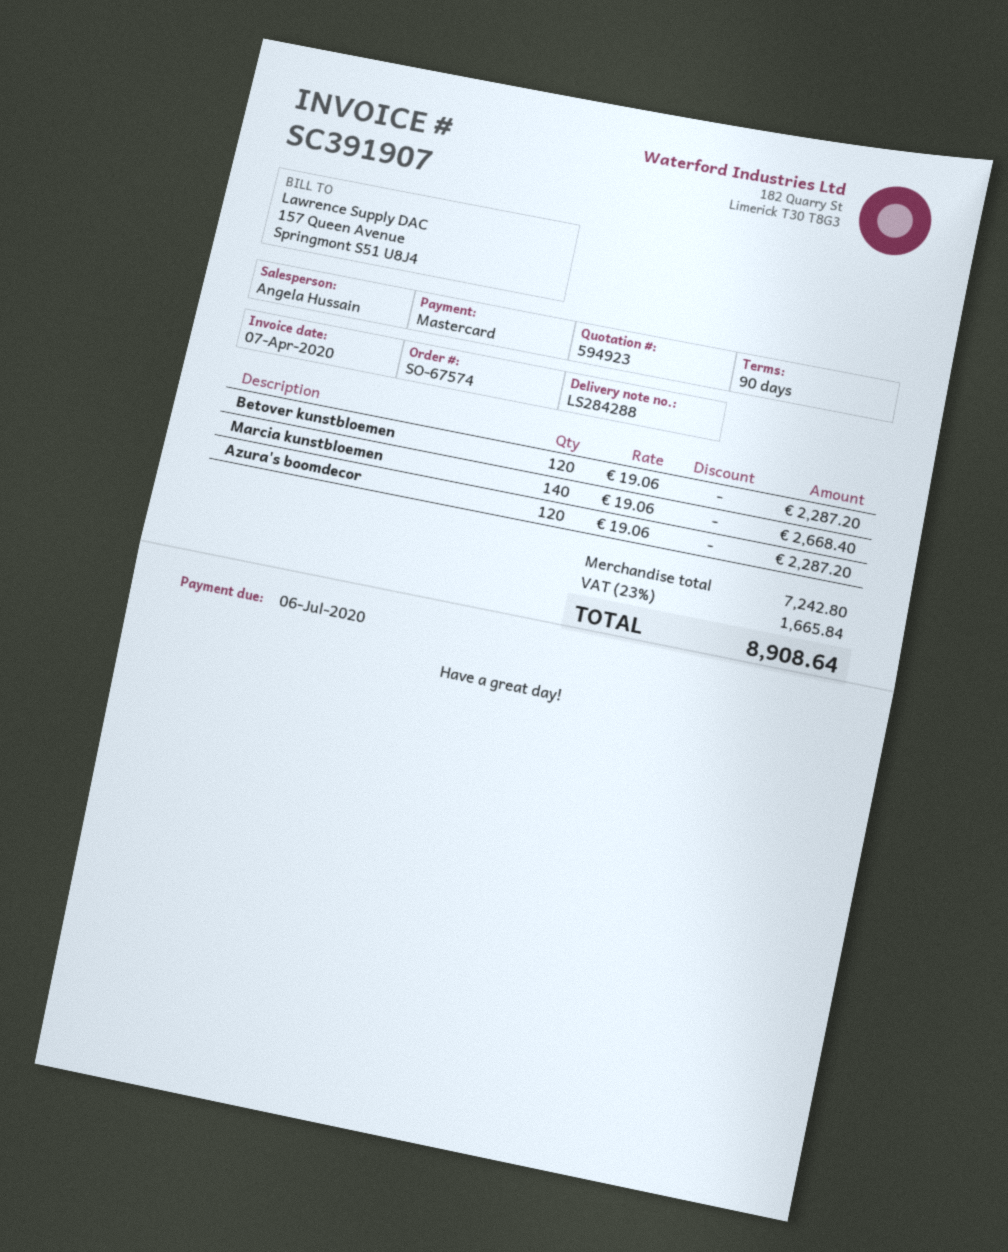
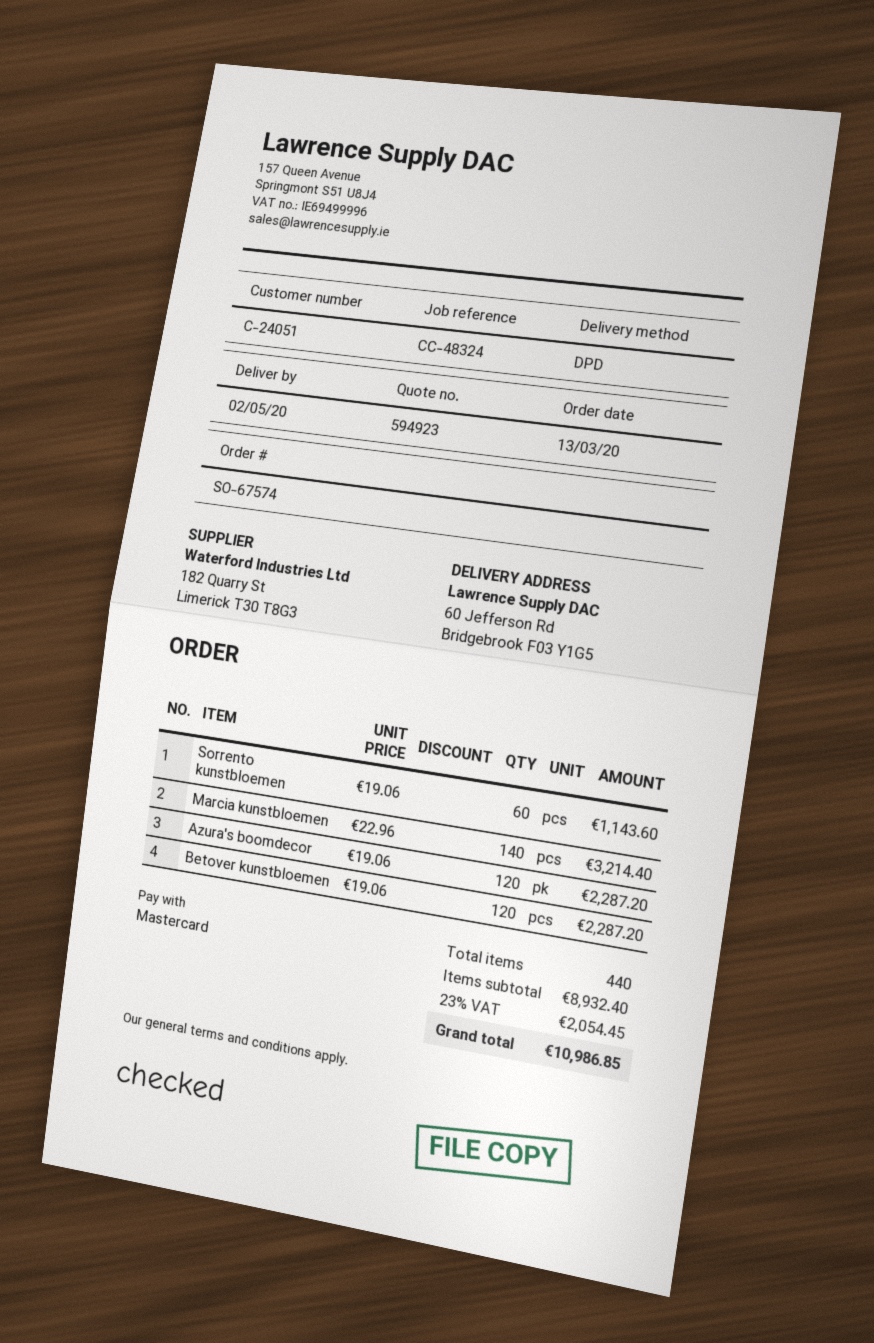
Marcia kunstbloemen: 140 x 19.06 = 2668.40 -> 140 x 22.96 = 3214.40
Sorrento kunstbloemen: none -> 60 x 19.06 = 1143.60
subtotal: 7242.80 -> 8932.40
tax: 23% = 1665.84 -> 23% = 2054.45
total: 8908.64 -> 10986.85

